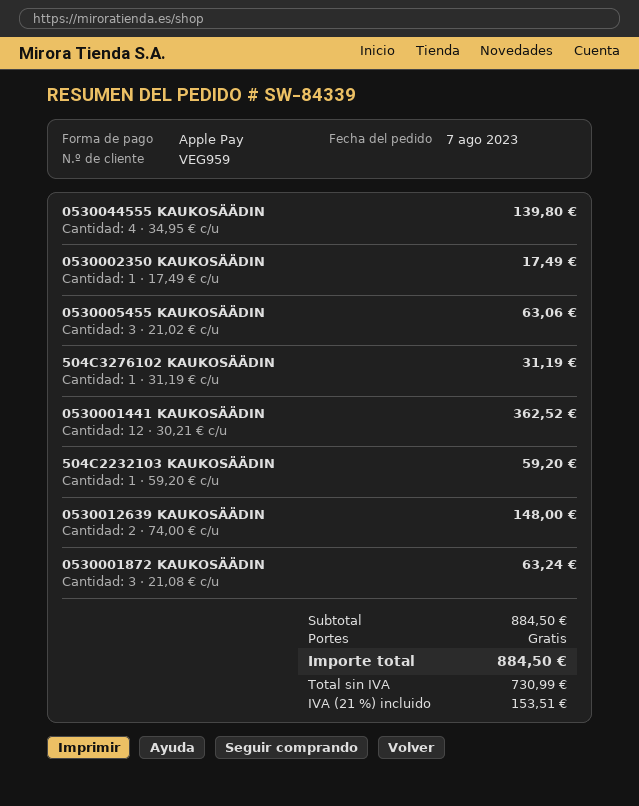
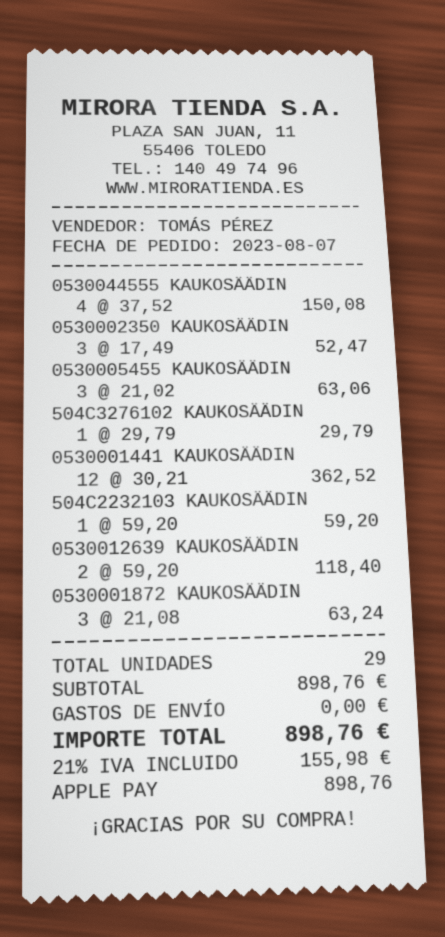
0530044555 KAUKOSÄÄDIN: 4 x 34.95 = 139.80 -> 4 x 37.52 = 150.08
0530002350 KAUKOSÄÄDIN: 1 x 17.49 = 17.49 -> 3 x 17.49 = 52.47
504C3276102 KAUKOSÄÄDIN: 1 x 31.19 = 31.19 -> 1 x 29.79 = 29.79
0530012639 KAUKOSÄÄDIN: 2 x 74.00 = 148.00 -> 2 x 59.20 = 118.40
subtotal: 884.50 -> 898.76
tax: 21% = 153.51 -> 21% = 155.98
total: 884.50 -> 898.76

